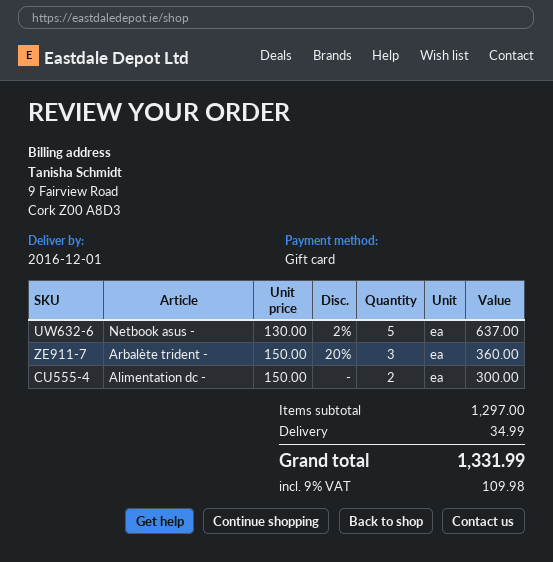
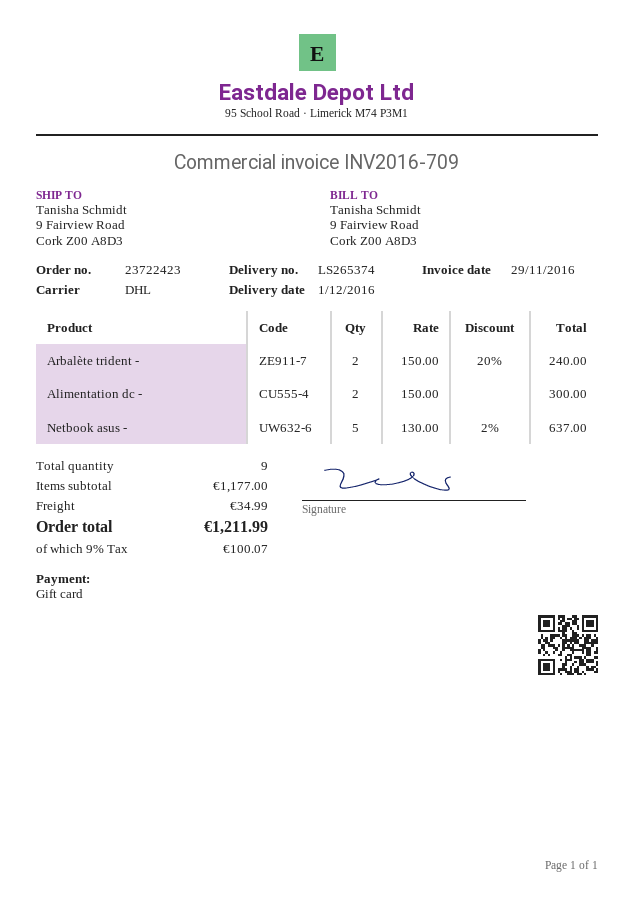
Arbalète trident -: 3 x 150.00 - 20% = 360.00 -> 2 x 150.00 - 20% = 240.00
subtotal: 1297.00 -> 1177.00
tax: 9% = 109.98 -> 9% = 100.07
total: 1331.99 -> 1211.99

